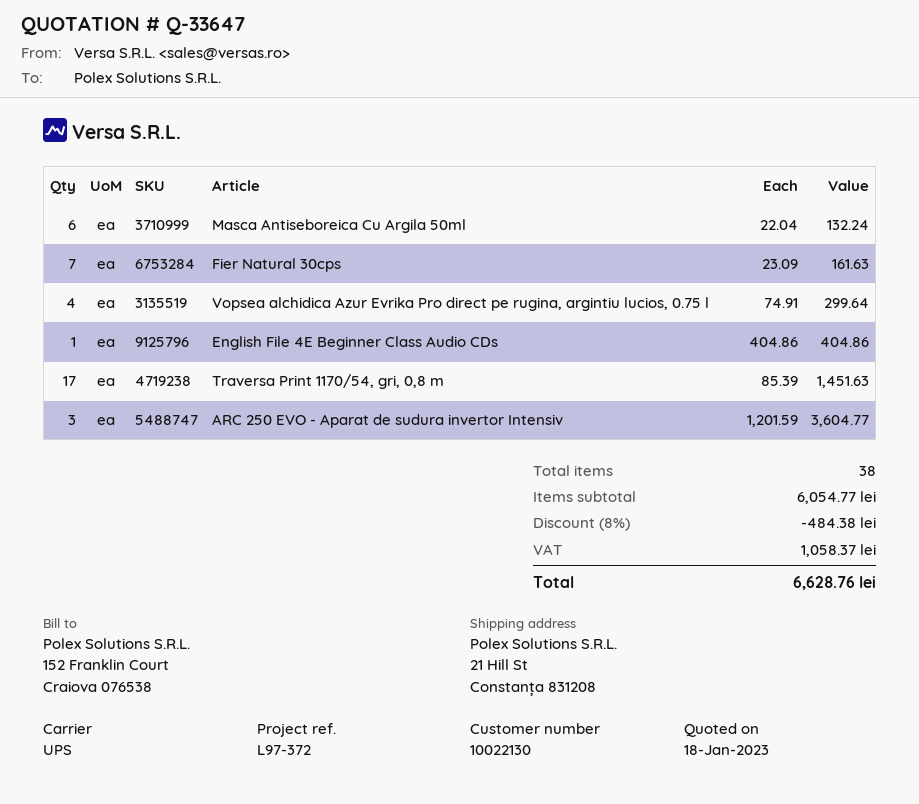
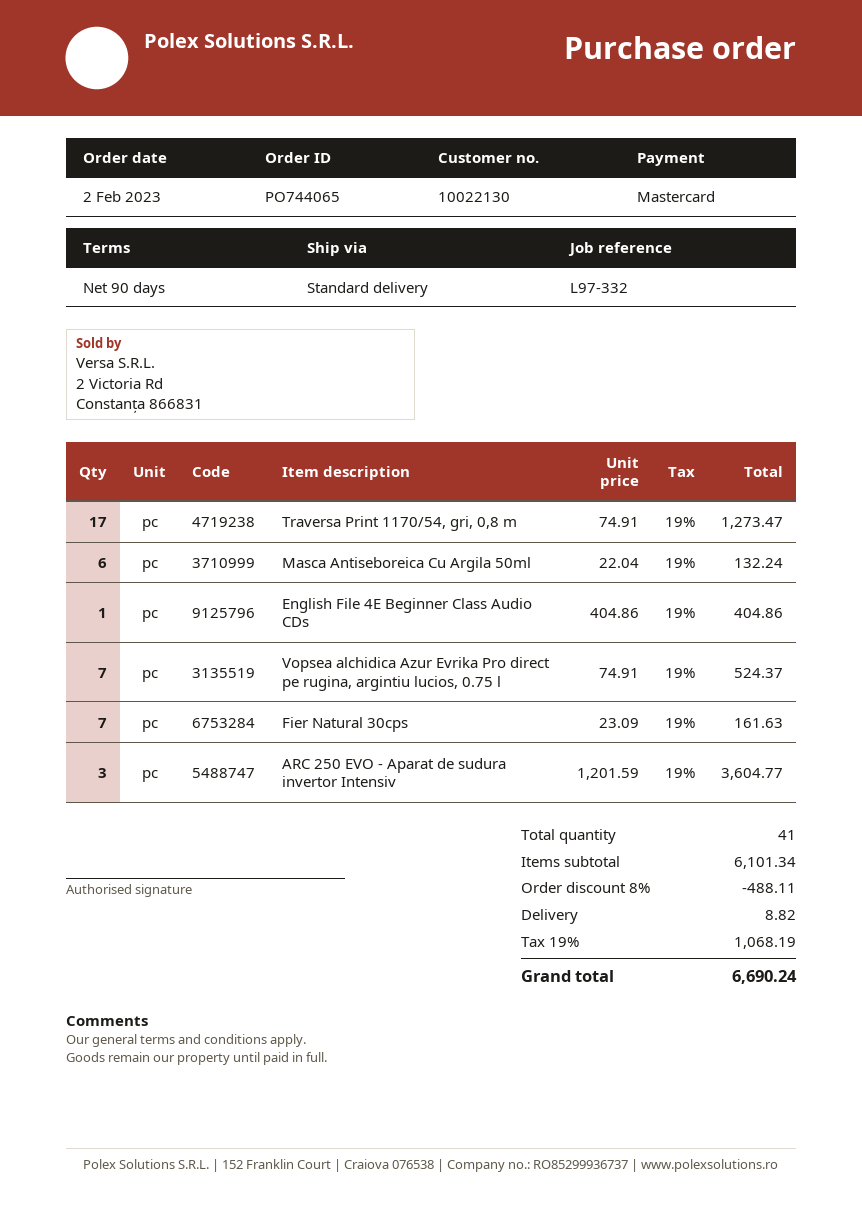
reference: L97-372 -> L97-332
shipping method: UPS -> standard
Vopsea alchidica Azur Evrika Pro direct pe rugina, argintiu lucios, 0.75 l: 4 x 74.91 = 299.64 -> 7 x 74.91 = 524.37
Traversa Print 1170/54, gri, 0,8 m: 17 x 85.39 = 1451.63 -> 17 x 74.91 = 1273.47
total quantity: 38 -> 41
subtotal: 6054.77 -> 6101.34
discount: 8% = 484.38 -> 8% = 488.11
shipping: none -> 8.82
tax: 1058.37 -> 1068.19
total: 6628.76 -> 6690.24

